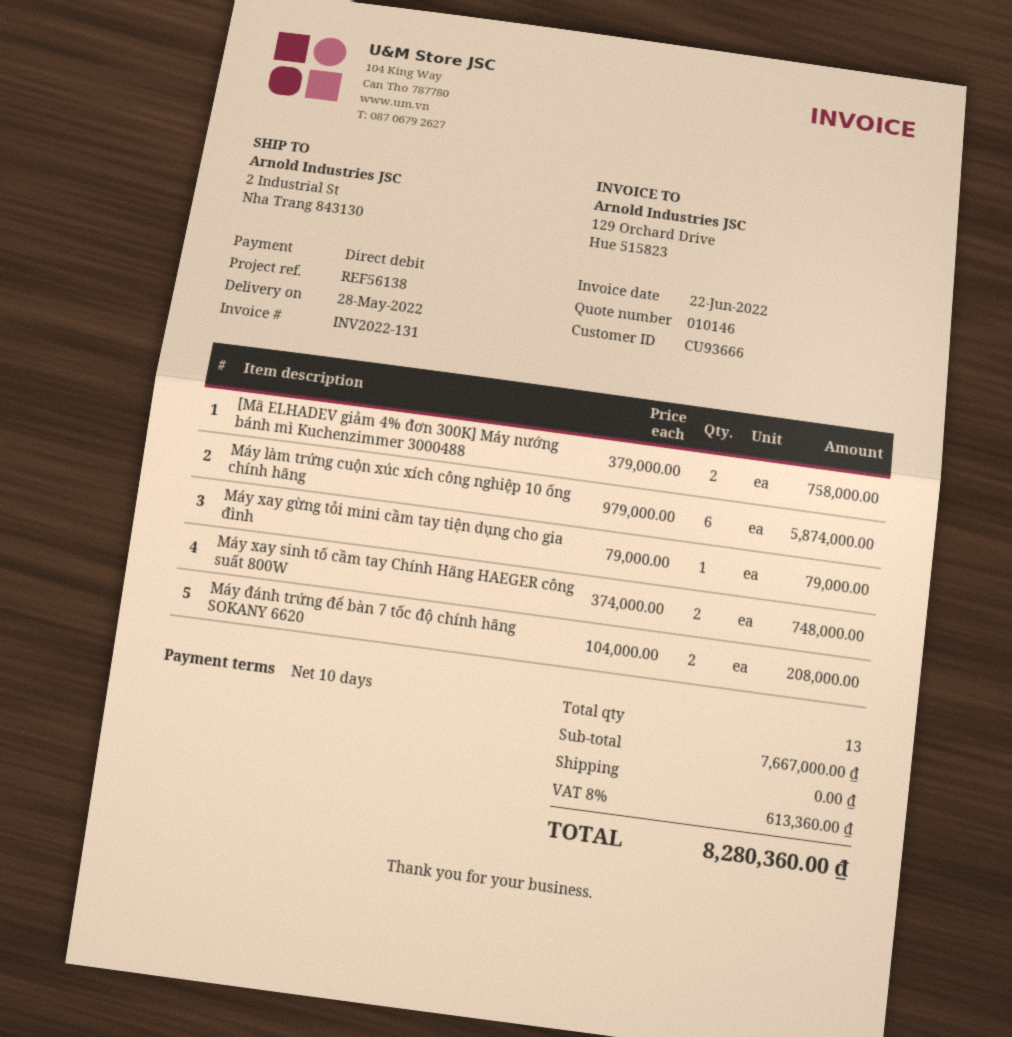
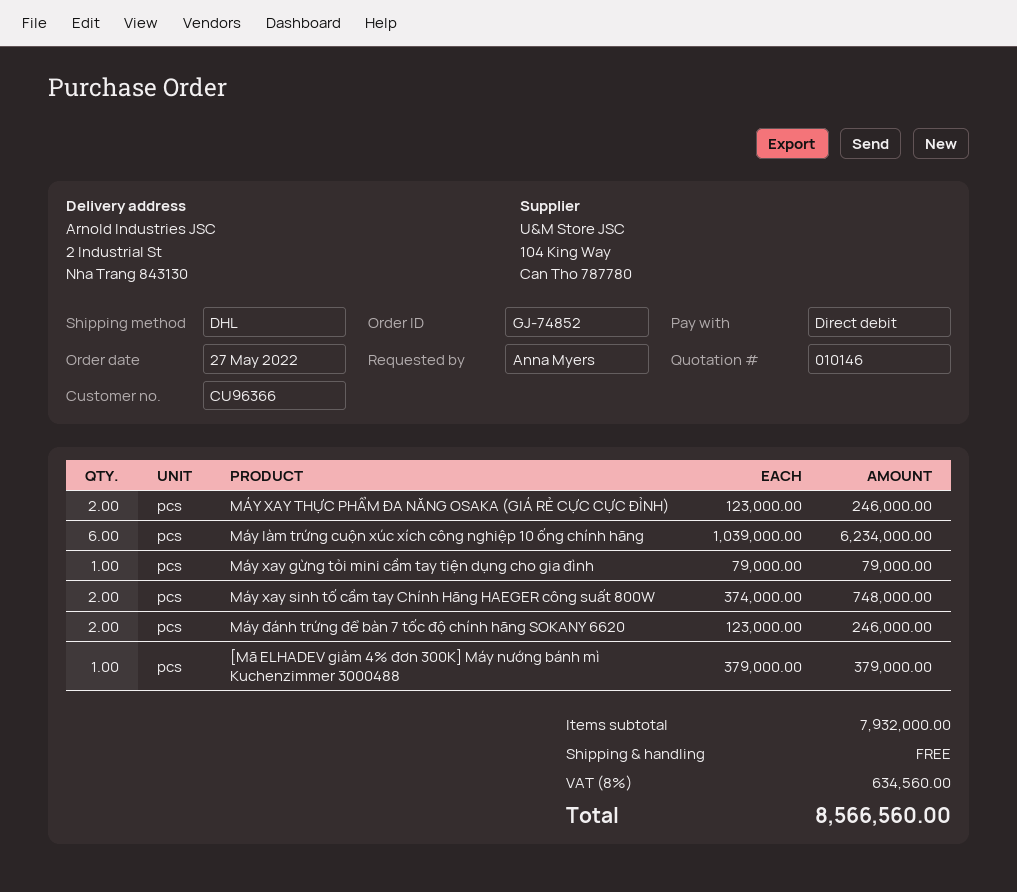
customer number: CU93666 -> CU96366
[Mã ELHADEV giảm 4% đơn 300K] Máy nướng bánh mì Kuchenzimmer 3000488: 2 x 379000.00 = 758000.00 -> 1 x 379000.00 = 379000.00
Máy làm trứng cuộn xúc xích công nghiệp 10 ống chính hãng: 6 x 979000.00 = 5874000.00 -> 6 x 1039000.00 = 6234000.00
Máy đánh trứng để bàn 7 tốc độ chính hãng SOKANY 6620: 2 x 104000.00 = 208000.00 -> 2 x 123000.00 = 246000.00
MÁY XAY THỰC PHẨM ĐA NĂNG OSAKA (GIÁ RẺ CỰC CỰC ĐỈNH): none -> 2 x 123000.00 = 246000.00
subtotal: 7667000.00 -> 7932000.00
tax: 8% = 613360.00 -> 8% = 634560.00
total: 8280360.00 -> 8566560.00

